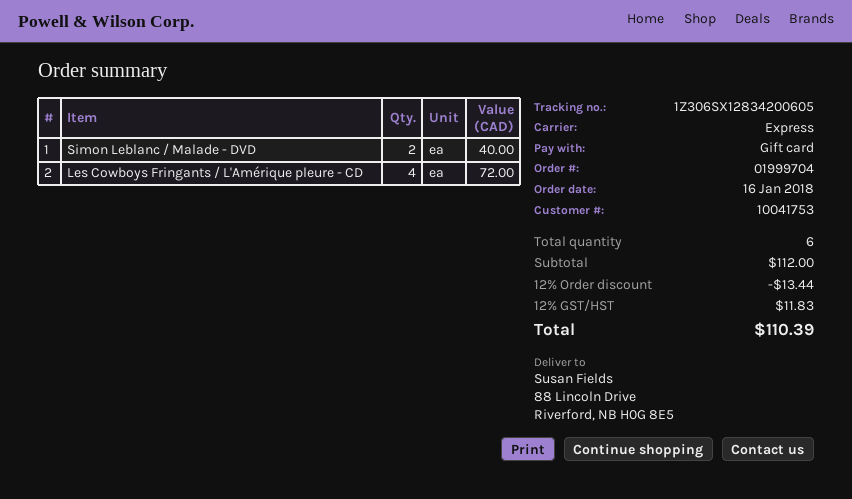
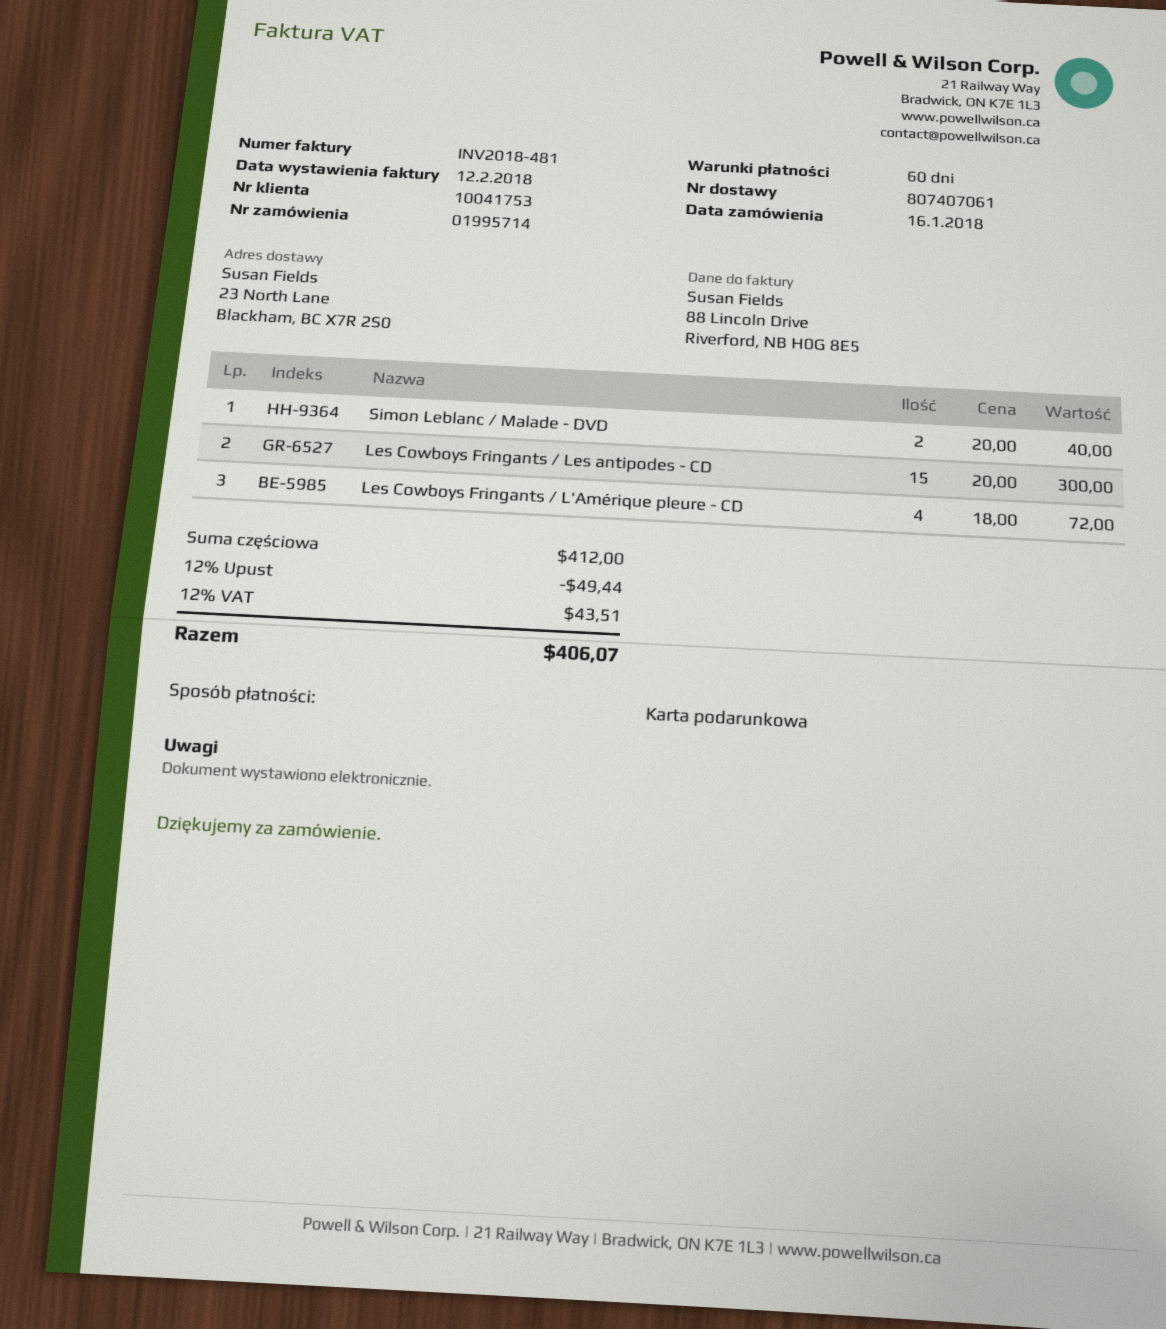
order number: 01999704 -> 01995714
ship to: 88 Lincoln Drive, Riverford, NB H0G 8E5 -> 23 North Lane, Blackham, BC X7R 2S0
Les Cowboys Fringants / Les antipodes - CD: none -> 15 for 300.00
subtotal: 112.00 -> 412.00
discount: 12% = 13.44 -> 12% = 49.44
tax: 12% = 11.83 -> 12% = 43.51
total: 110.39 -> 406.07

